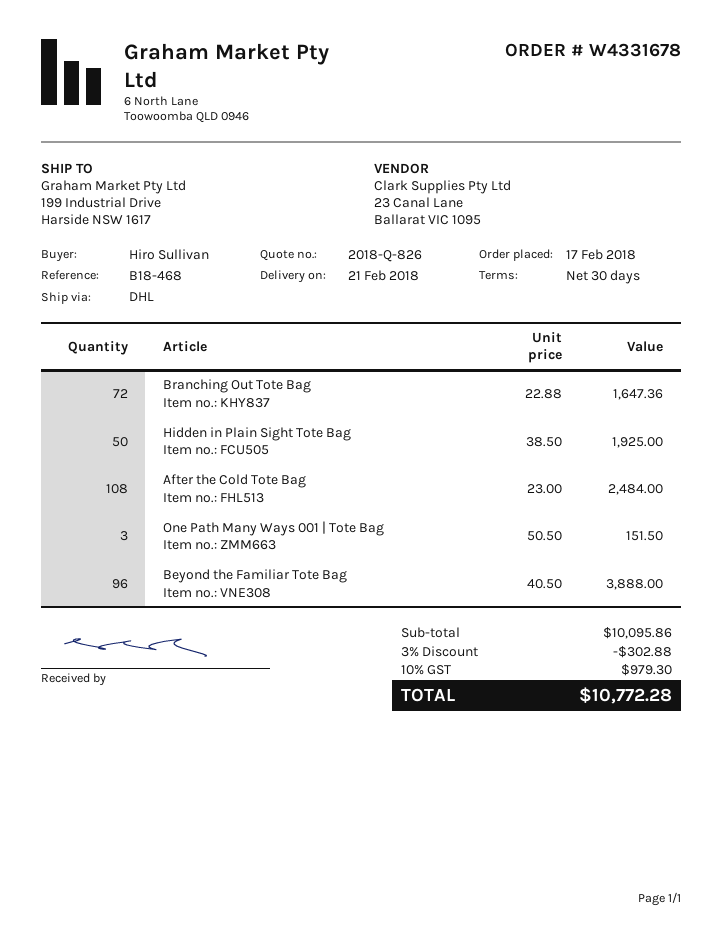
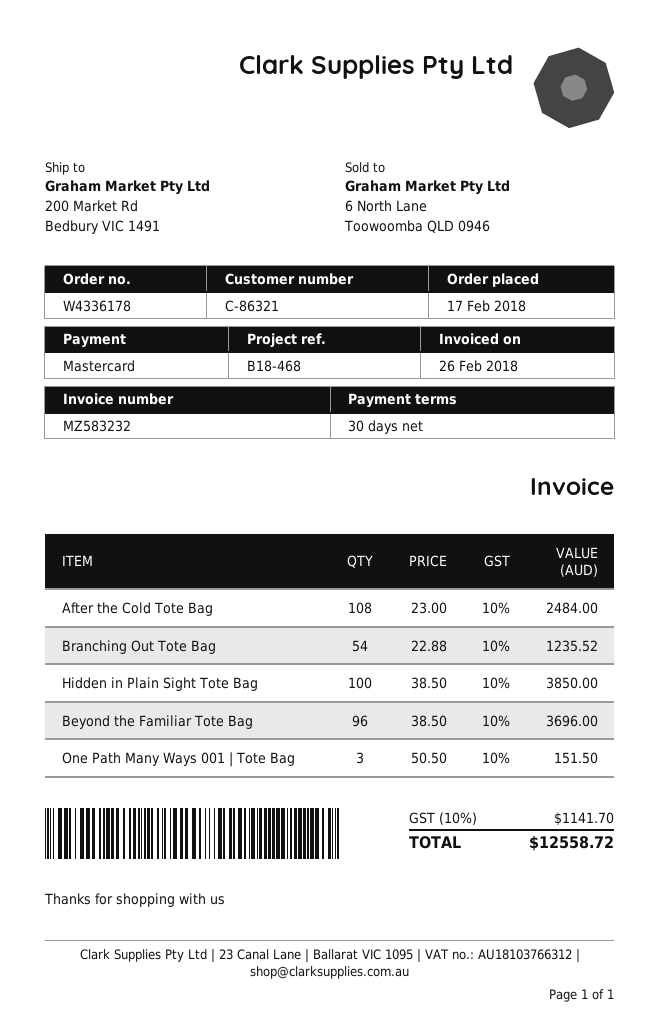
order number: W4331678 -> W4336178
ship to: 199 Industrial Drive, Harside NSW 1617 -> 200 Market Rd, Bedbury VIC 1491
Branching Out Tote Bag: 72 x 22.88 = 1647.36 -> 54 x 22.88 = 1235.52
Hidden in Plain Sight Tote Bag: 50 x 38.50 = 1925.00 -> 100 x 38.50 = 3850.00
Beyond the Familiar Tote Bag: 96 x 40.50 = 3888.00 -> 96 x 38.50 = 3696.00
discount: 3% = 302.88 -> none
tax: 10% = 979.30 -> 10% = 1141.70
total: 10772.28 -> 12558.72

